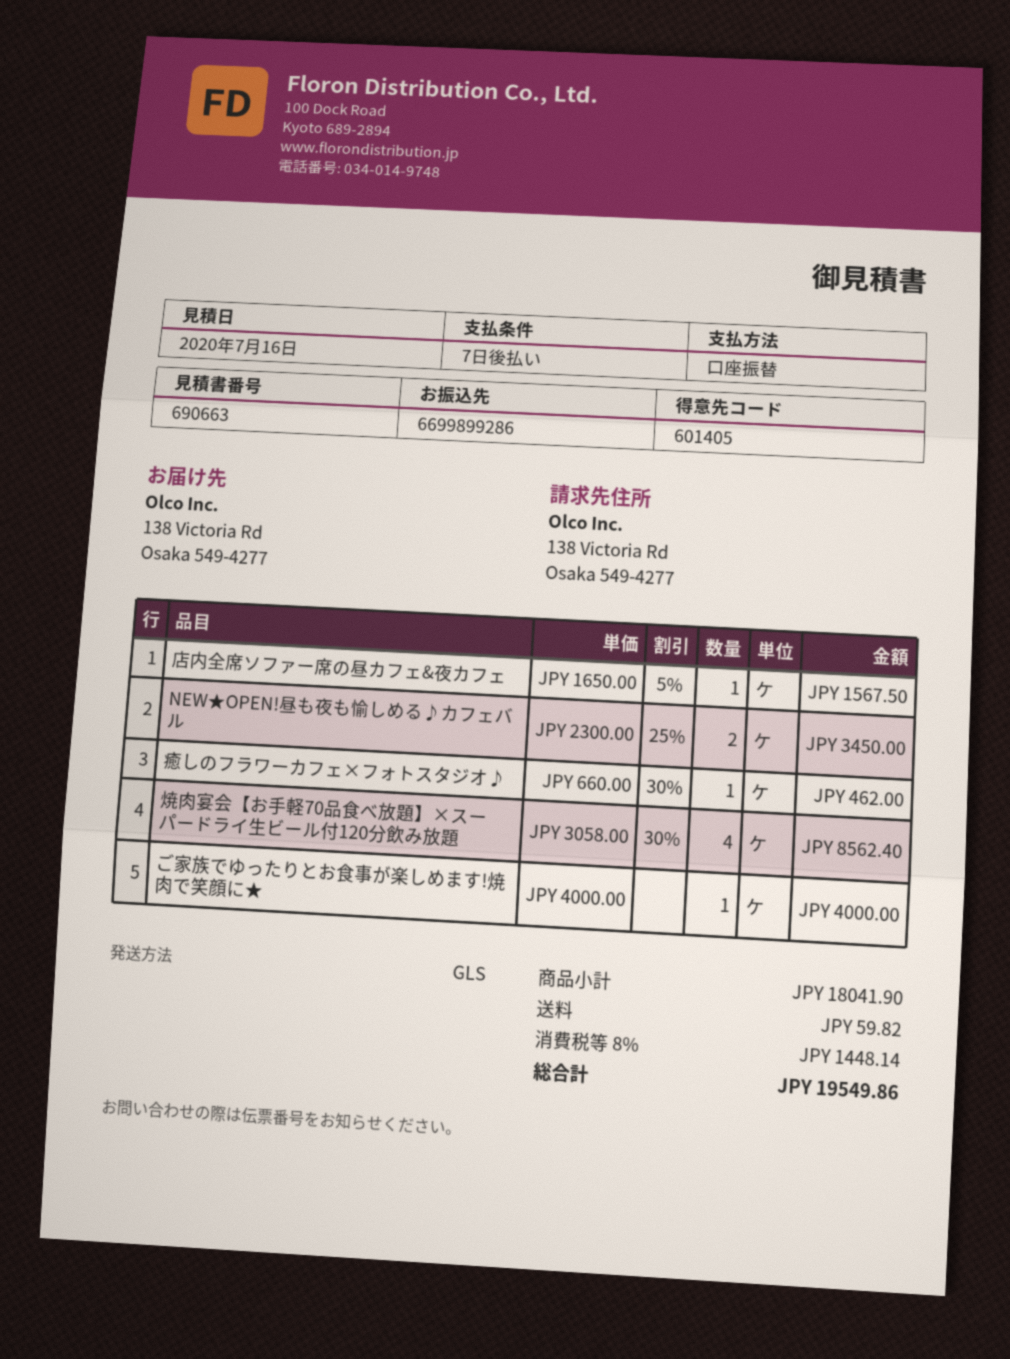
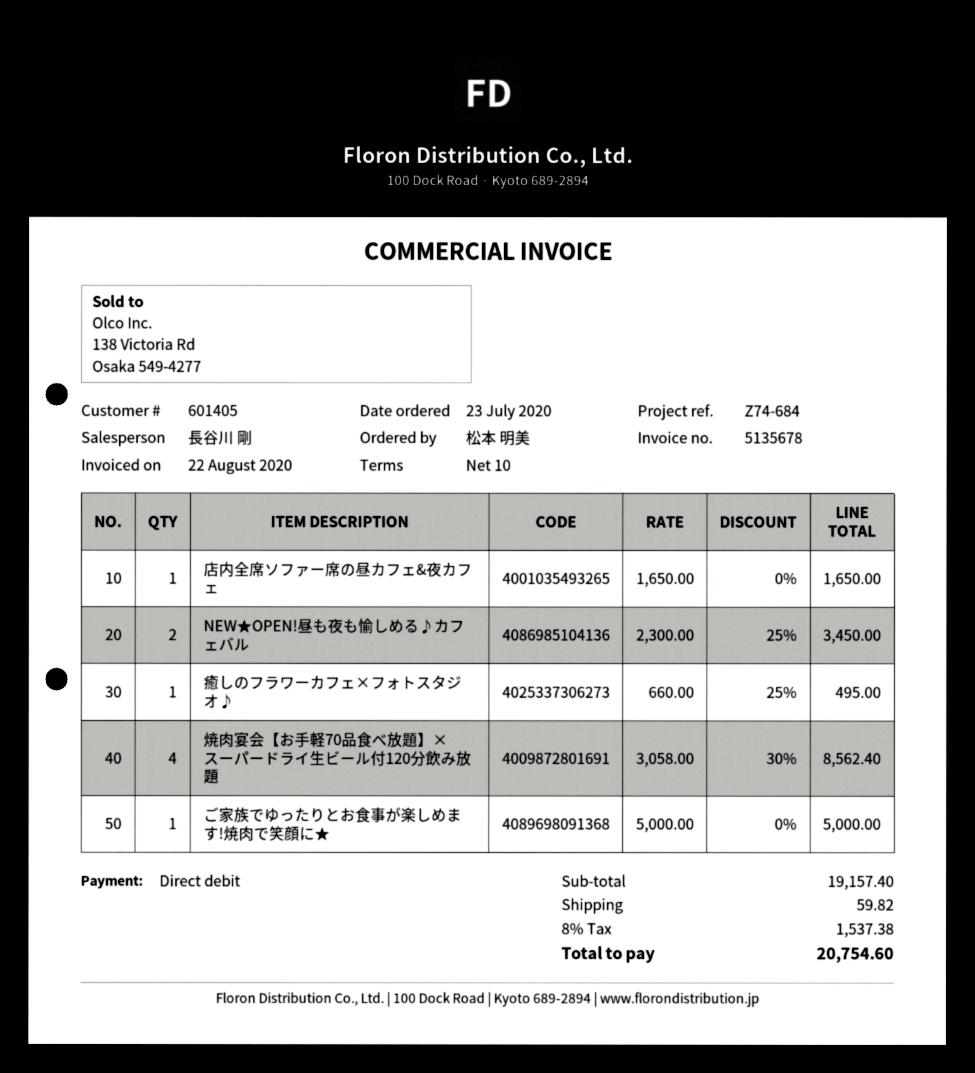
payment terms: 7 days -> 10 days
店内全席ソファー席の昼カフェ&夜カフェ: 1 x 1650.00 - 5% = 1567.50 -> 1 x 1650.00 = 1650.00
癒しのフラワーカフェ×フォトスタジオ♪: 1 x 660.00 - 30% = 462.00 -> 1 x 660.00 - 25% = 495.00
ご家族でゆったりとお食事が楽しめます!焼肉で笑顔に★: 1 x 4000.00 = 4000.00 -> 1 x 5000.00 = 5000.00
subtotal: 18041.90 -> 19157.40
tax: 8% = 1448.14 -> 8% = 1537.38
total: 19549.86 -> 20754.60

